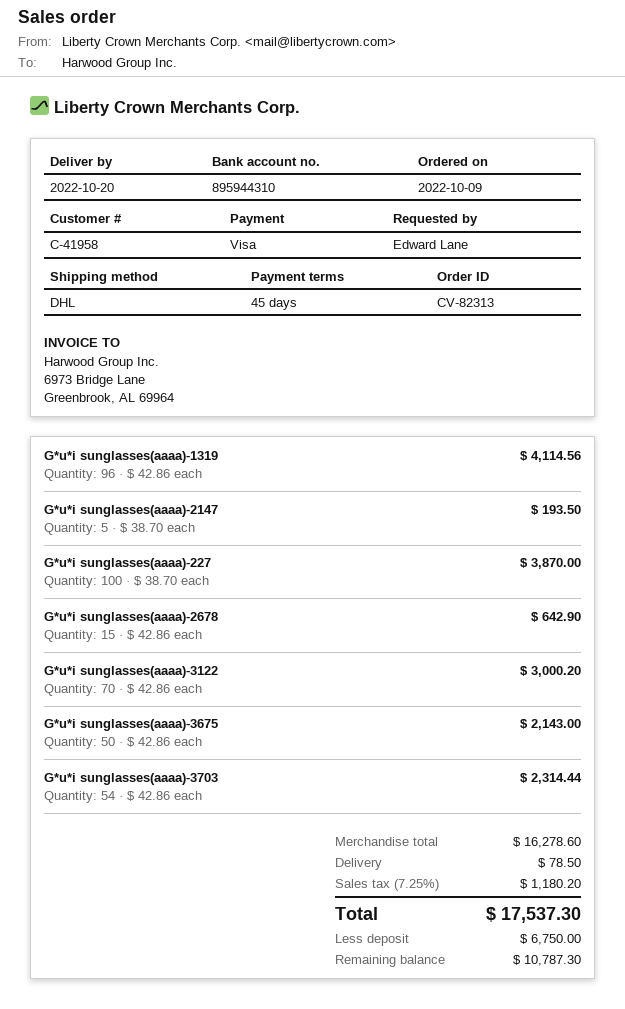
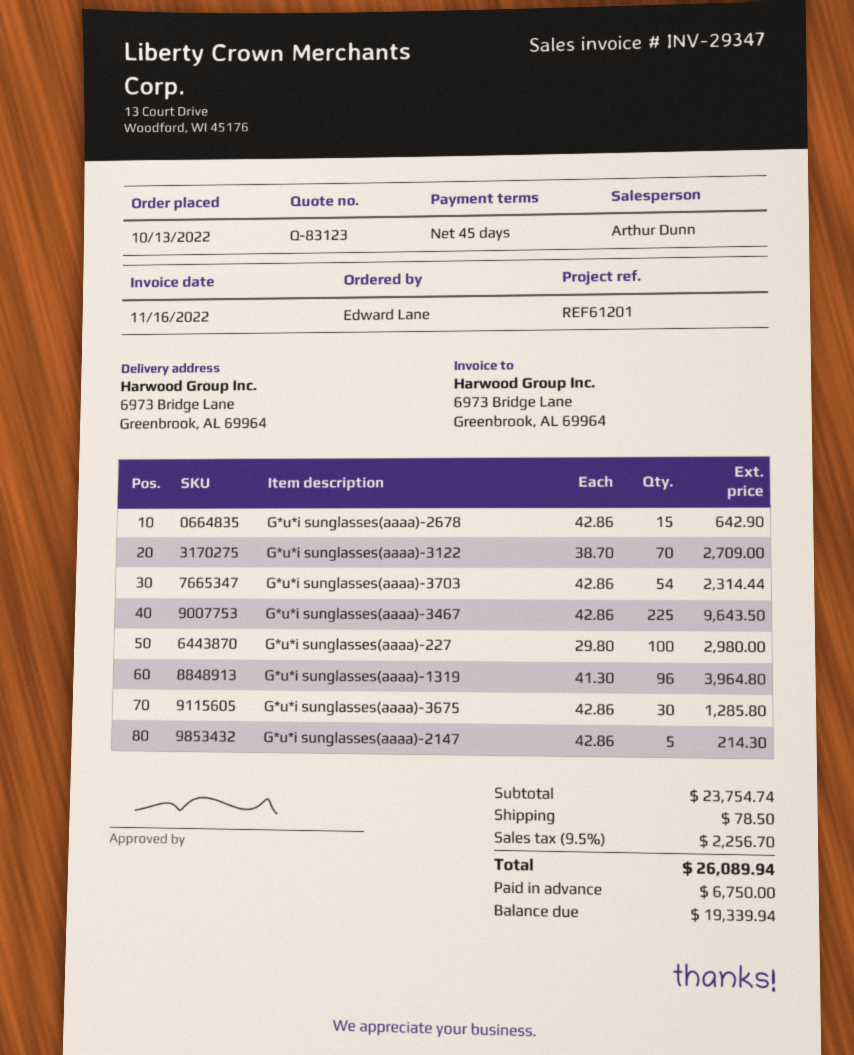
order date: 2022-10-09 -> 2022-10-13
G*u*i sunglasses(aaaa)-1319: 96 x 42.86 = 4114.56 -> 96 x 41.30 = 3964.80
G*u*i sunglasses(aaaa)-2147: 5 x 38.70 = 193.50 -> 5 x 42.86 = 214.30
G*u*i sunglasses(aaaa)-227: 100 x 38.70 = 3870.00 -> 100 x 29.80 = 2980.00
G*u*i sunglasses(aaaa)-3122: 70 x 42.86 = 3000.20 -> 70 x 38.70 = 2709.00
G*u*i sunglasses(aaaa)-3675: 50 x 42.86 = 2143.00 -> 30 x 42.86 = 1285.80
G*u*i sunglasses(aaaa)-3467: none -> 225 x 42.86 = 9643.50
subtotal: 16278.60 -> 23754.74
tax: 7.25% = 1180.20 -> 9.5% = 2256.70
total: 17537.30 -> 26089.94
balance: 10787.30 -> 19339.94

